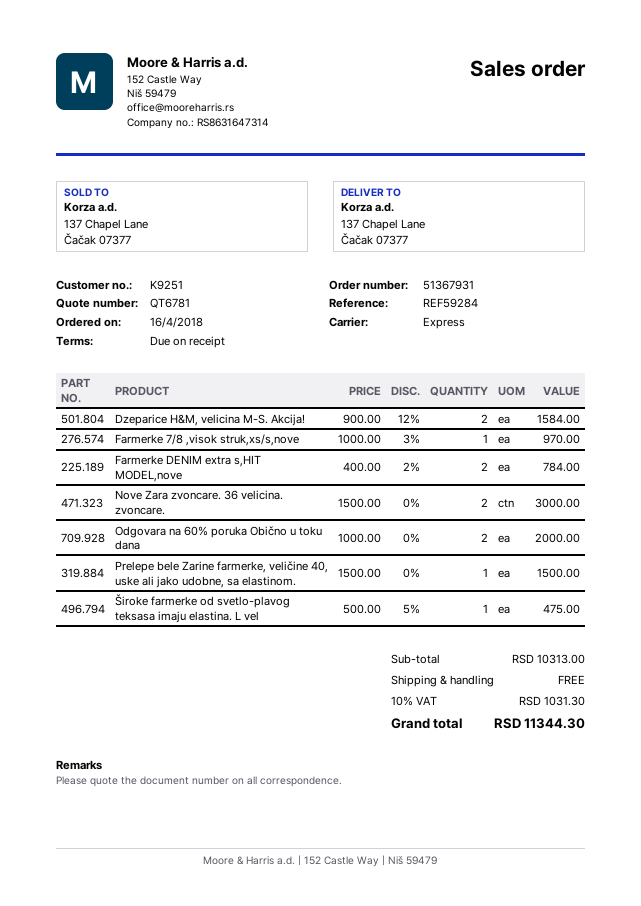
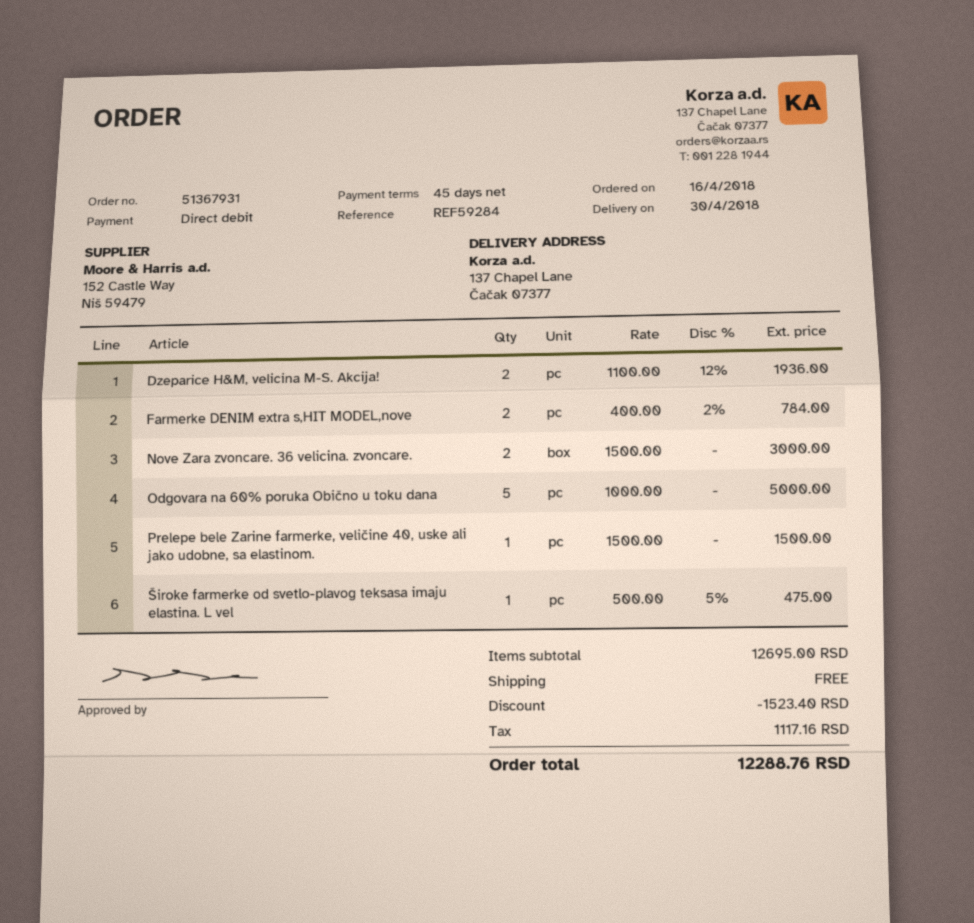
payment terms: on receipt -> 45 days
Dzeparice H&M, velicina M-S. Akcija!: 2 x 900.00 - 12% = 1584.00 -> 2 x 1100.00 - 12% = 1936.00
Farmerke 7/8 ,visok struk,xs/s,nove: 1 x 1000.00 - 3% = 970.00 -> none
Odgovara na 60% poruka Obično u toku dana: 2 x 1000.00 = 2000.00 -> 5 x 1000.00 = 5000.00
subtotal: 10313.00 -> 12695.00
discount: none -> 1523.40
tax: 1031.30 -> 1117.16
total: 11344.30 -> 12288.76

